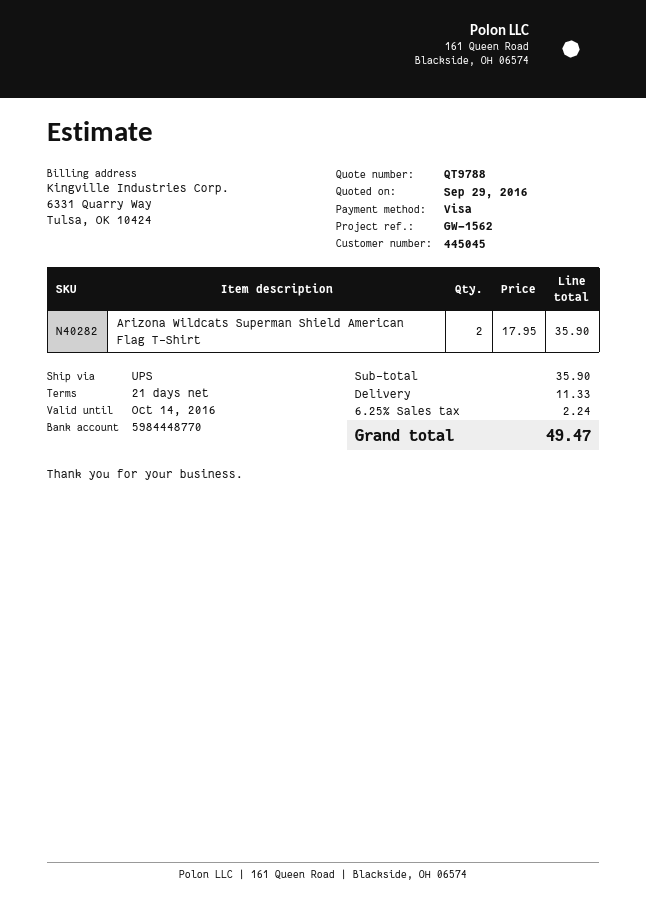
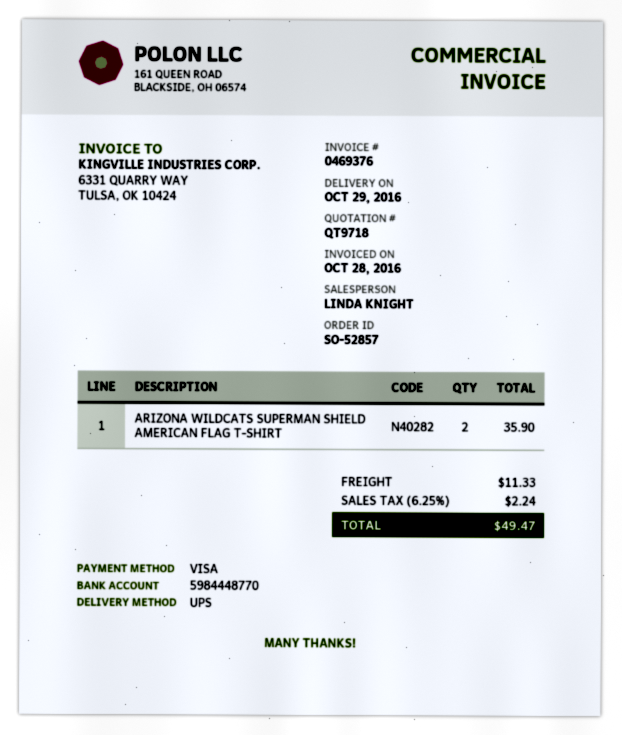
quote number: QT9788 -> QT9718

